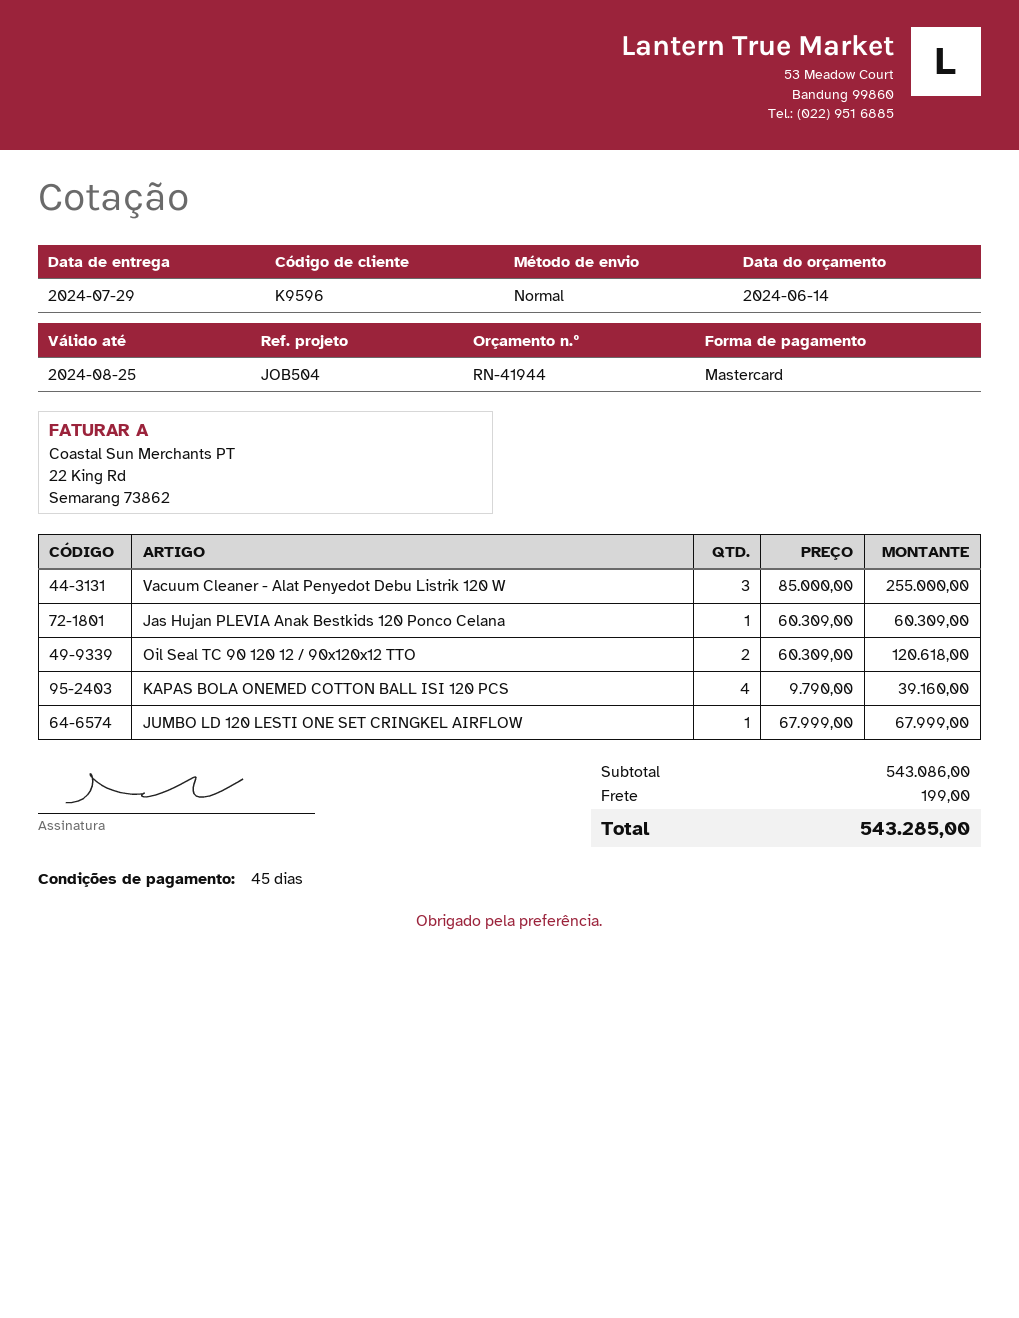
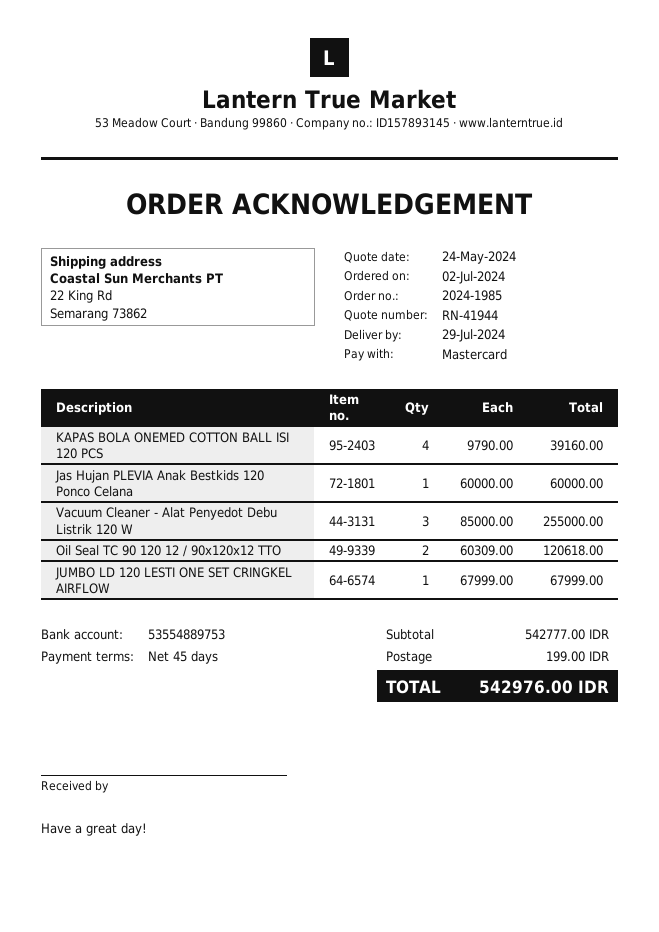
quote date: 2024-06-14 -> 2024-05-24
Jas Hujan PLEVIA Anak Bestkids 120 Ponco Celana: 1 x 60309.00 = 60309.00 -> 1 x 60000.00 = 60000.00
subtotal: 543086.00 -> 542777.00
total: 543285.00 -> 542976.00

